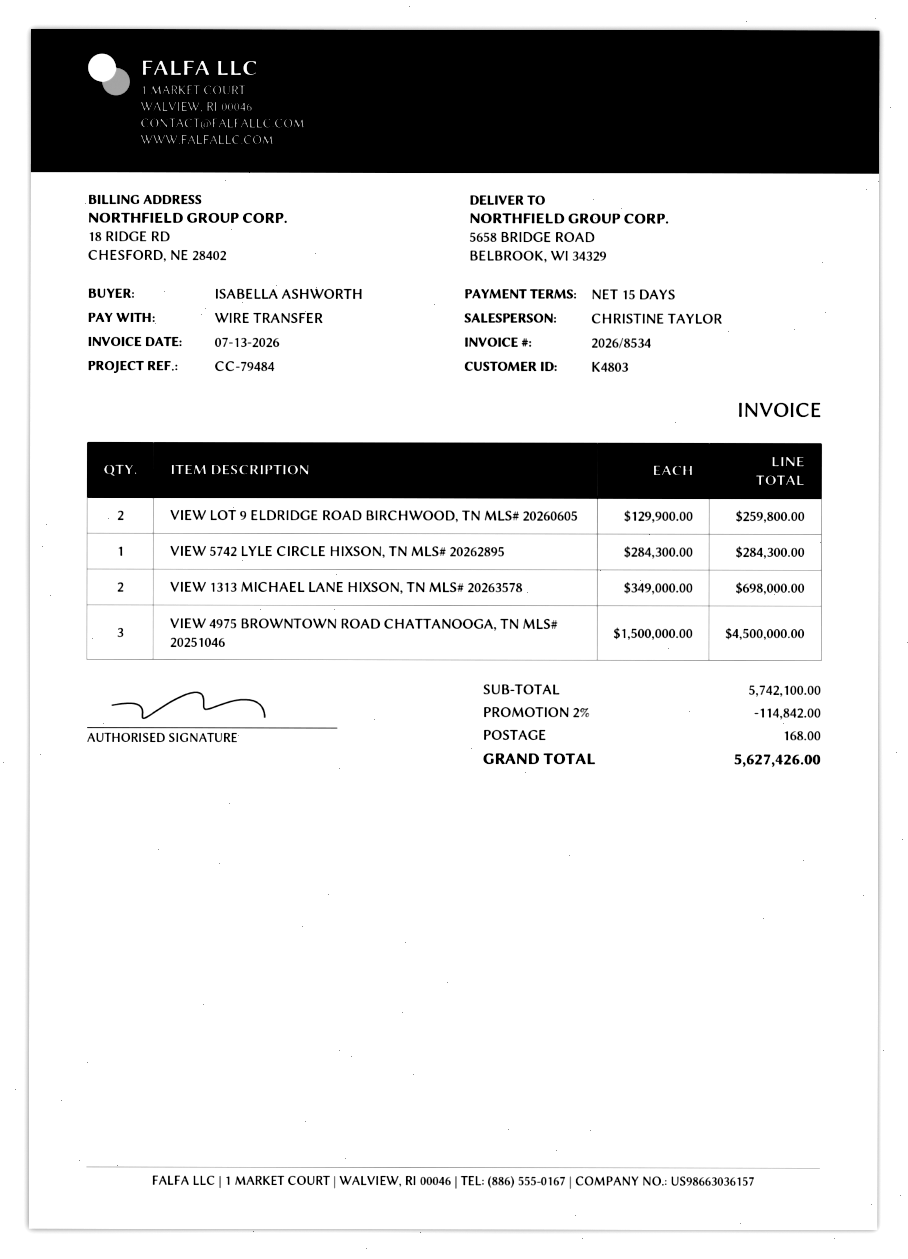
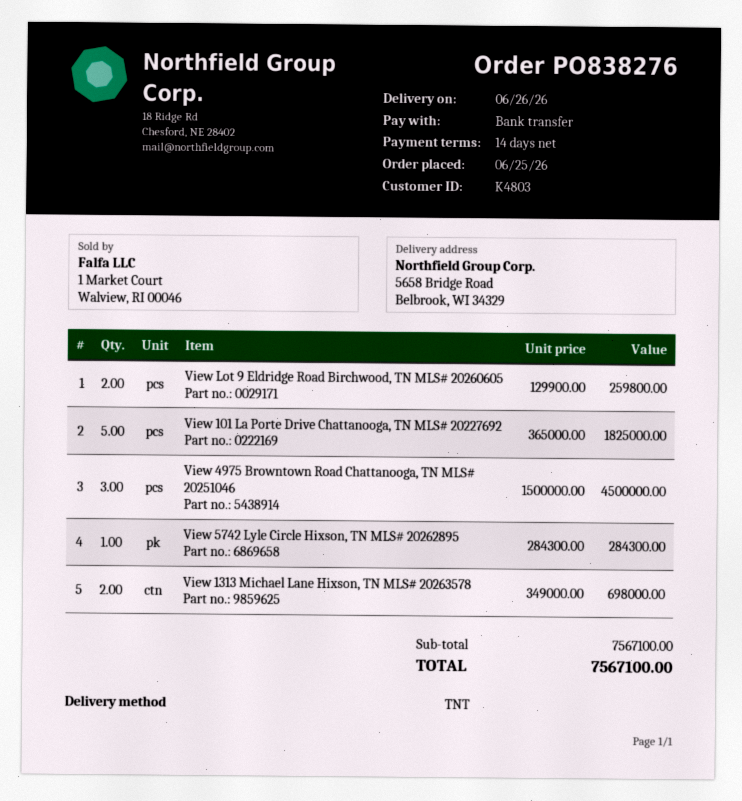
payment terms: 15 days -> 14 days
View 101 La Porte Drive Chattanooga, TN MLS# 20227692: none -> 5 x 365000.00 = 1825000.00
subtotal: 5742100.00 -> 7567100.00
discount: 2% = 114842.00 -> none
shipping: 168.00 -> none
total: 5627426.00 -> 7567100.00

